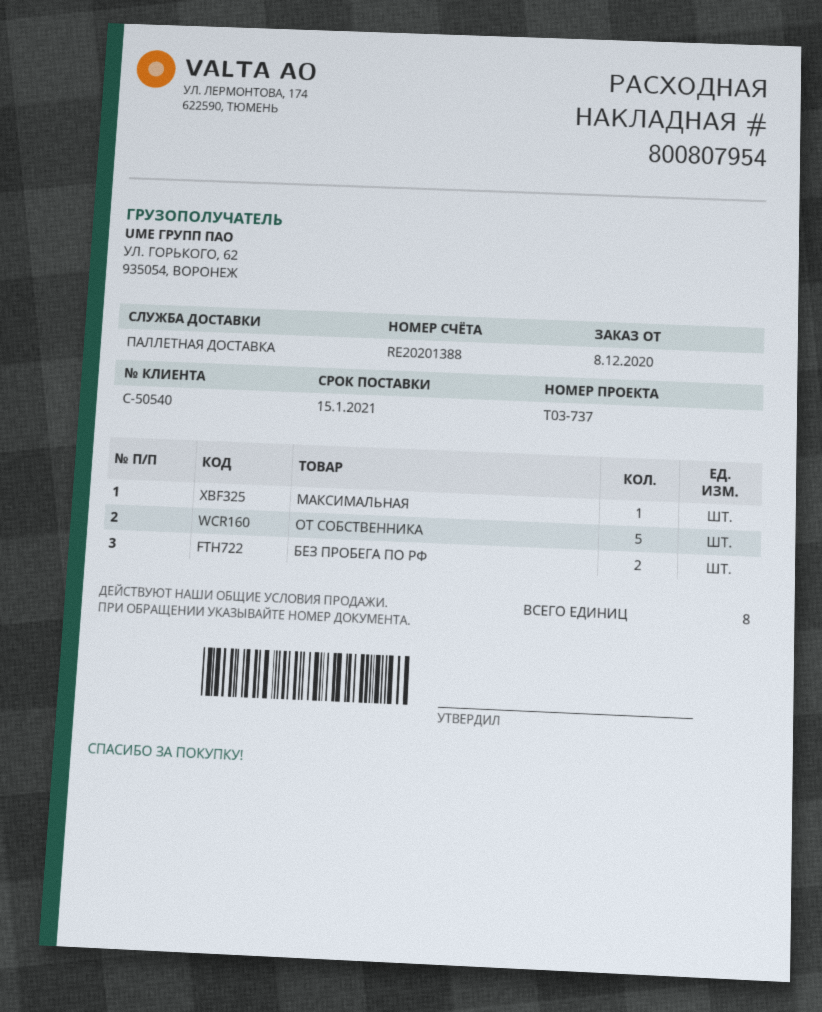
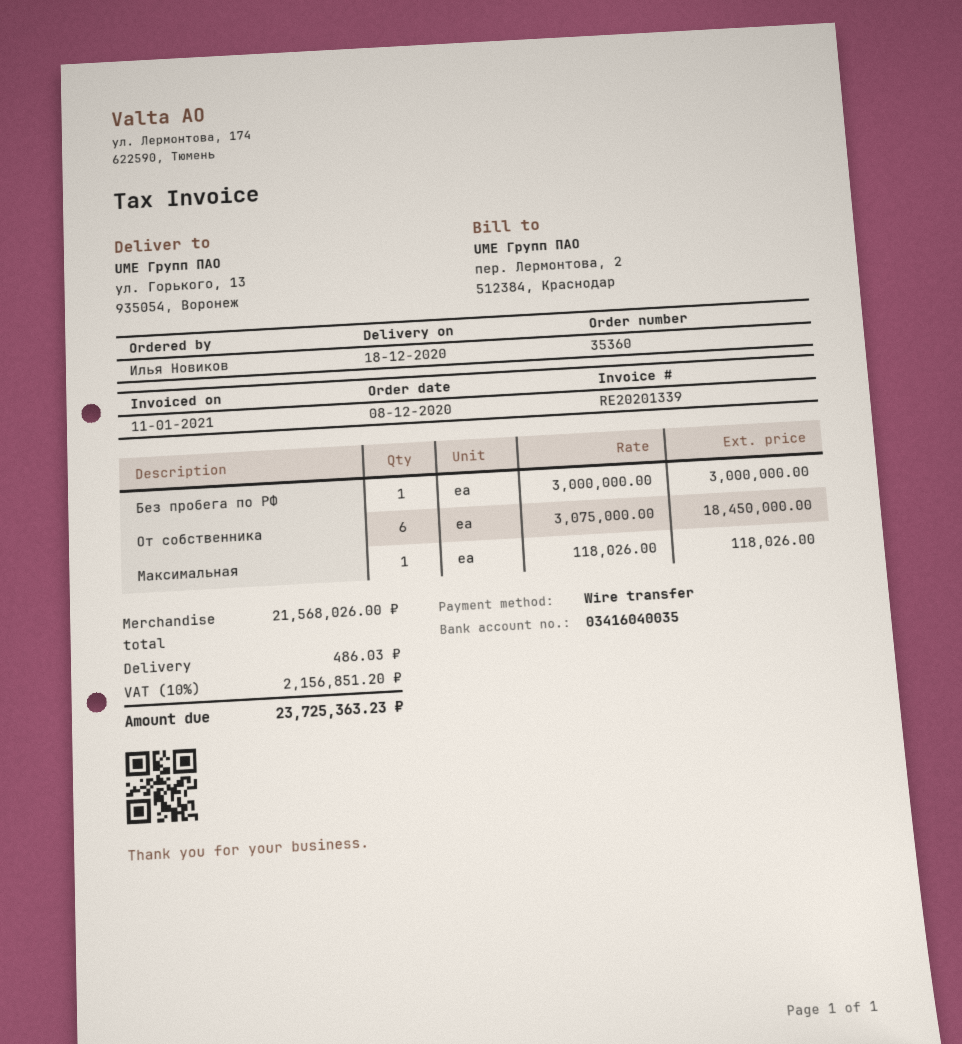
delivery date: 2021-01-15 -> 2020-12-18
invoice number: RE20201388 -> RE20201339
ship to: УЛ. ГОРЬКОГО, 62, 935054, ВОРОНЕЖ -> ул. Горького, 13, 935054, Воронеж
ОТ СОБСТВЕННИКА: 5 -> 6
БЕЗ ПРОБЕГА ПО РФ: 2 -> 1

